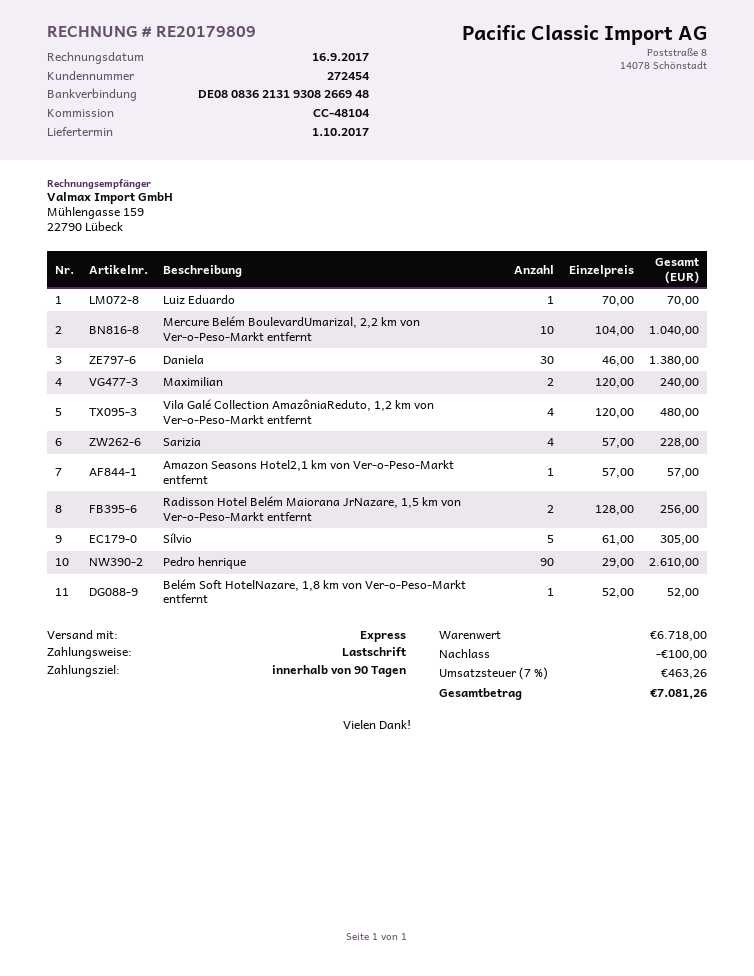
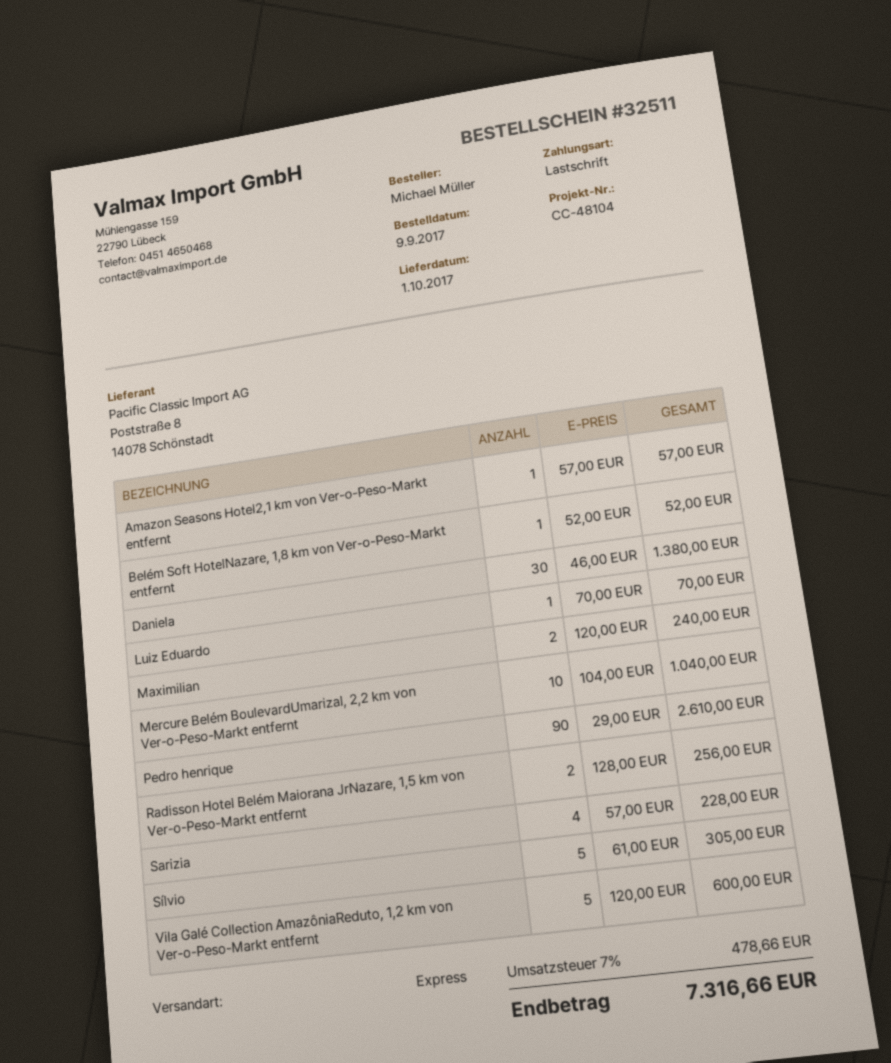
Vila Galé Collection AmazôniaReduto, 1,2 km von Ver-o-Peso-Markt entfernt: 4 x 120.00 = 480.00 -> 5 x 120.00 = 600.00
discount: 100.00 -> none
tax: 7% = 463.26 -> 7% = 478.66
total: 7081.26 -> 7316.66

